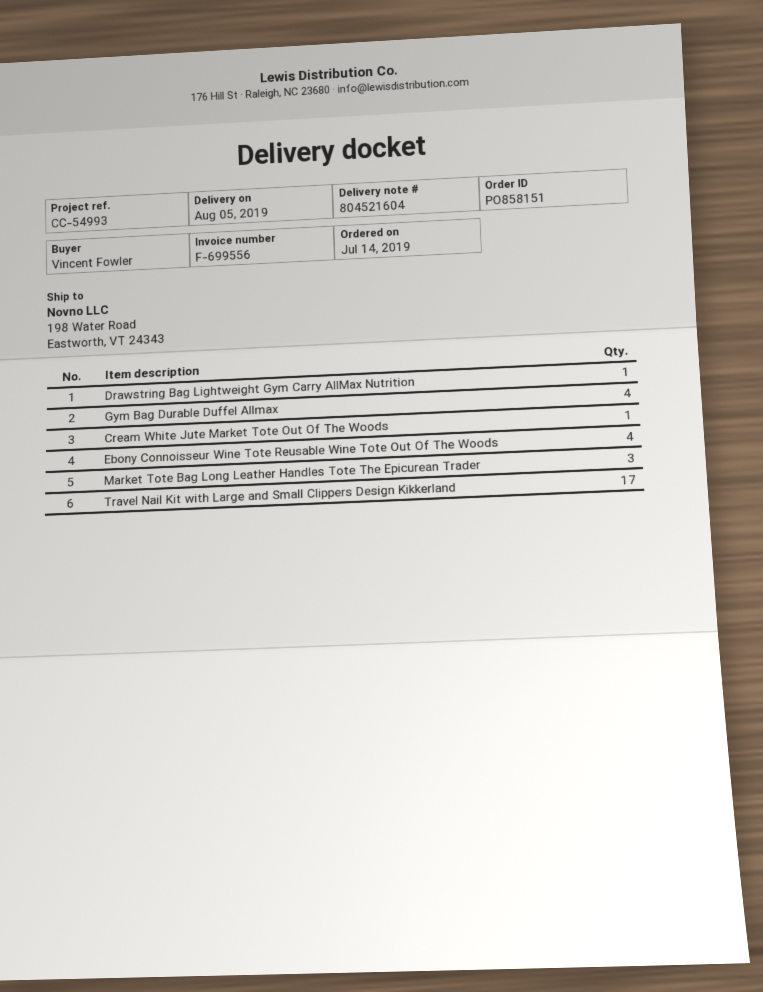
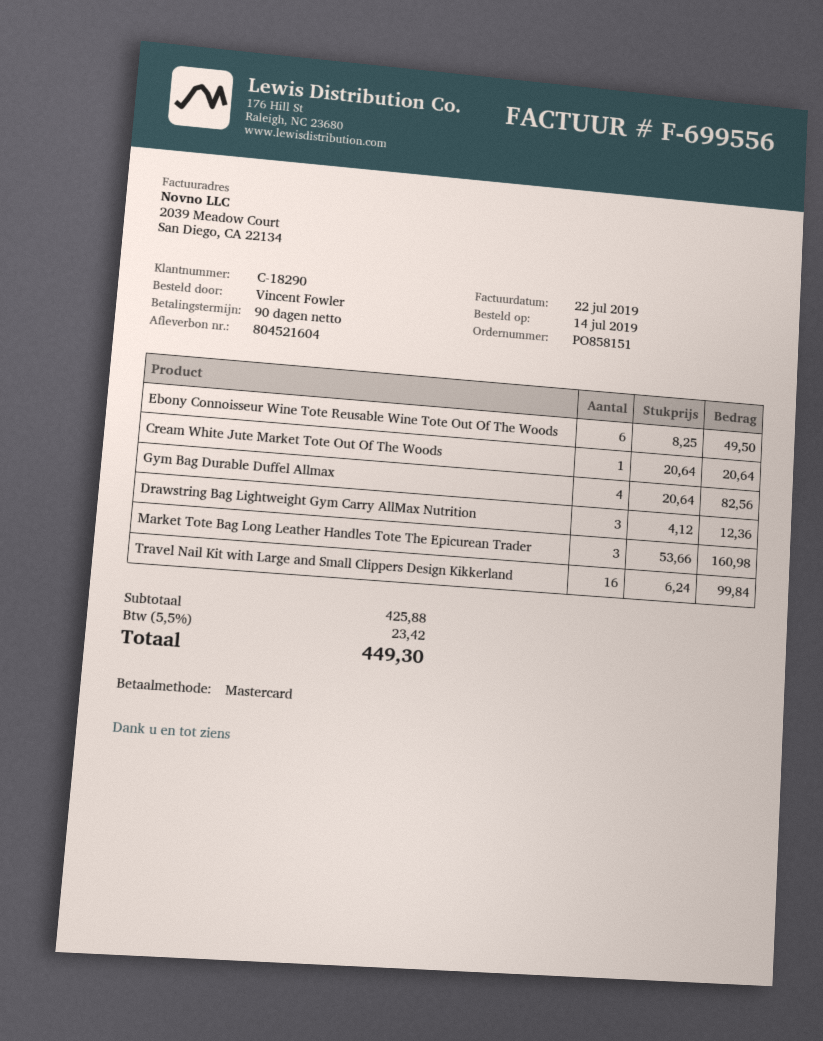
Drawstring Bag Lightweight Gym Carry AllMax Nutrition: 1 -> 3
Ebony Connoisseur Wine Tote Reusable Wine Tote Out Of The Woods: 4 -> 6
Travel Nail Kit with Large and Small Clippers Design Kikkerland: 17 -> 16

